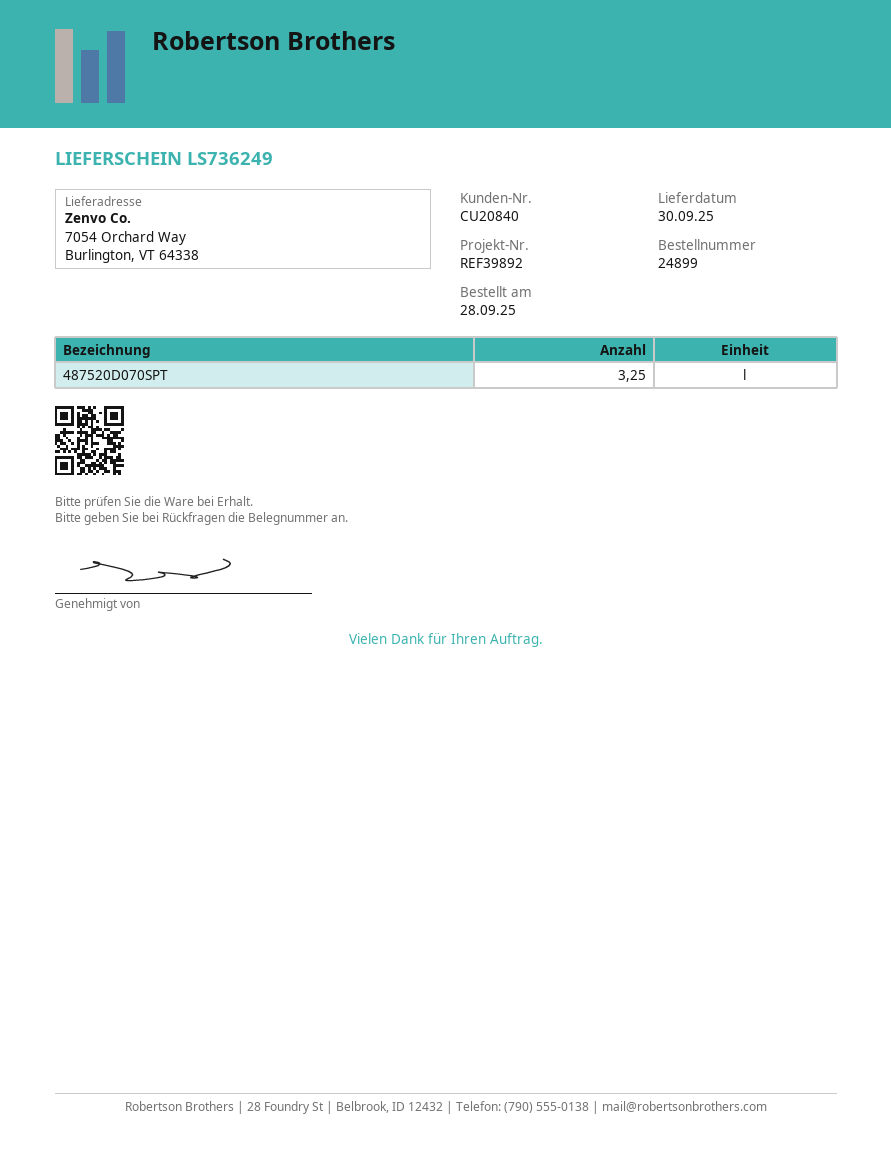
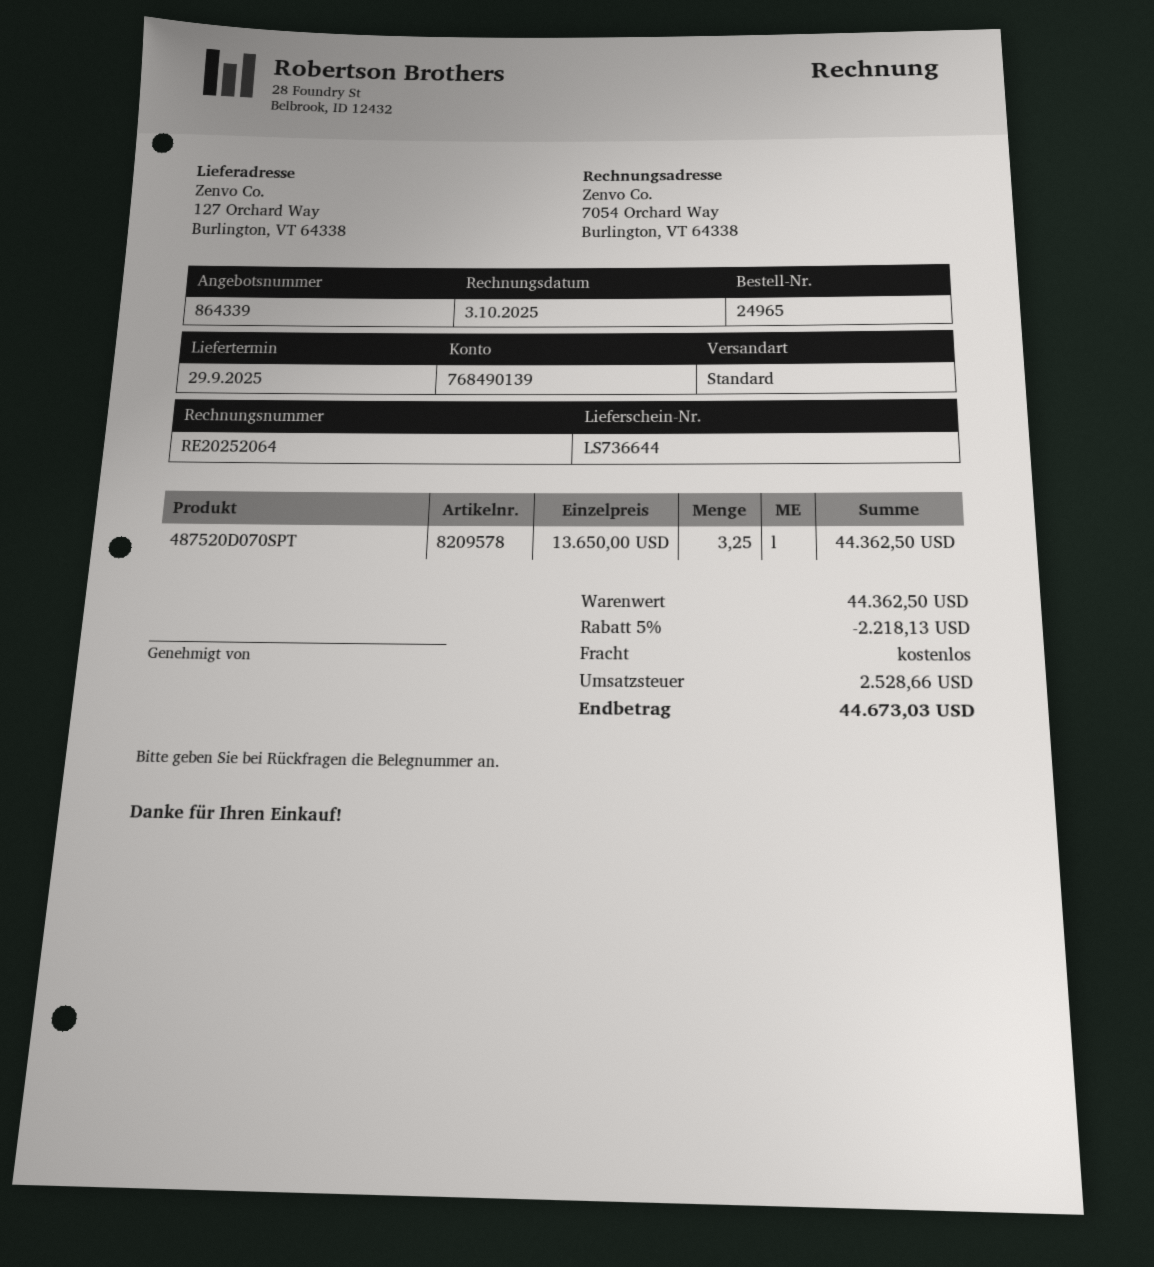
order number: 24899 -> 24965
delivery note number: LS736249 -> LS736644
delivery date: 2025-09-30 -> 2025-09-29
ship to: 7054 Orchard Way, Burlington, VT 64338 -> 127 Orchard Way, Burlington, VT 64338

